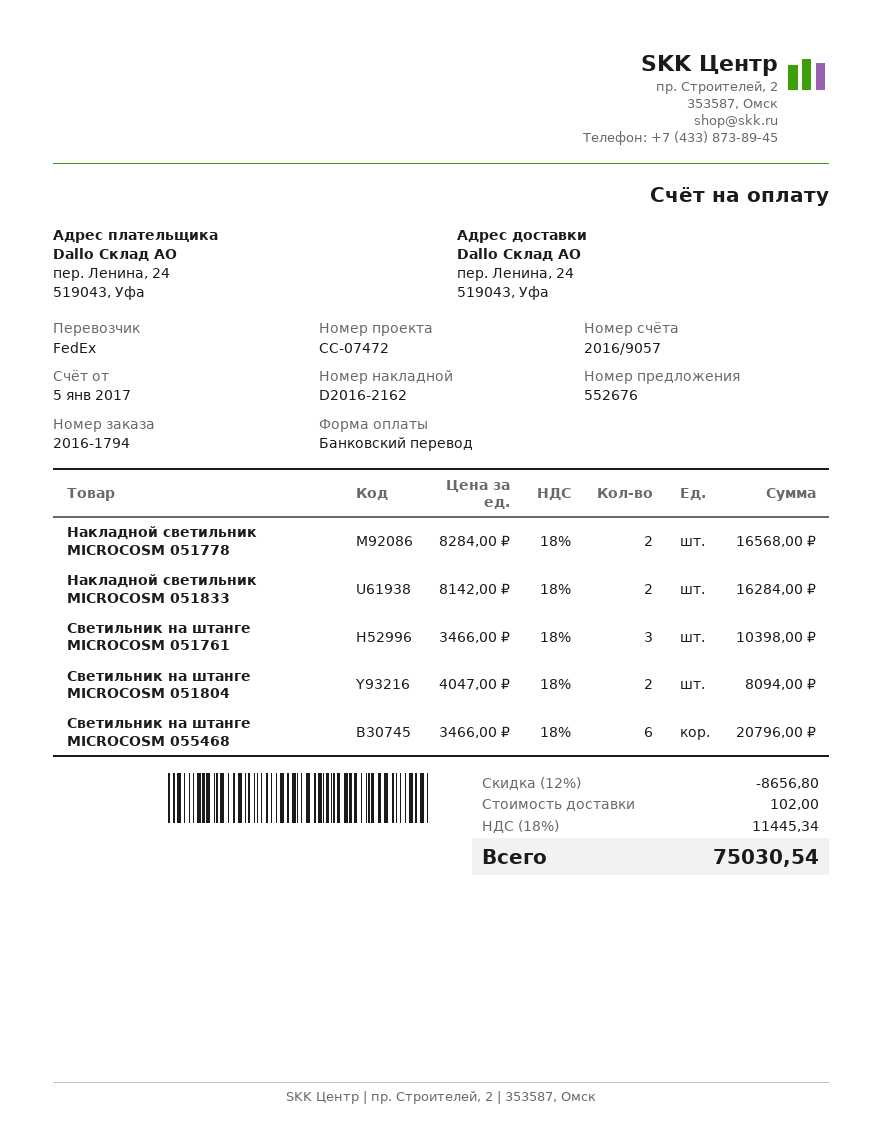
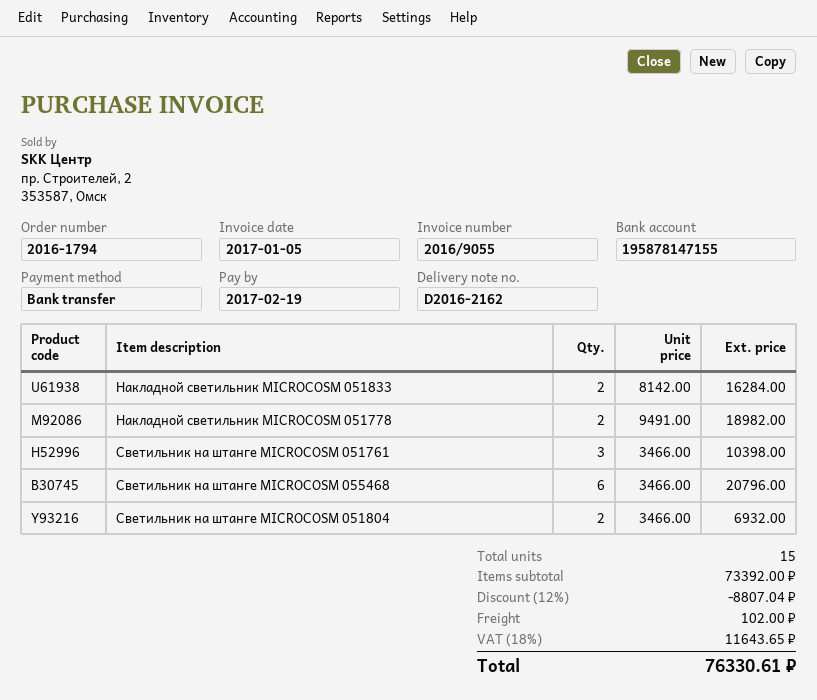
invoice number: 2016/9057 -> 2016/9055
Накладной светильник MICROCOSM 051778: 2 x 8284.00 = 16568.00 -> 2 x 9491.00 = 18982.00
Светильник на штанге MICROCOSM 051804: 2 x 4047.00 = 8094.00 -> 2 x 3466.00 = 6932.00
discount: 12% = 8656.80 -> 12% = 8807.04
tax: 18% = 11445.34 -> 18% = 11643.65
total: 75030.54 -> 76330.61

